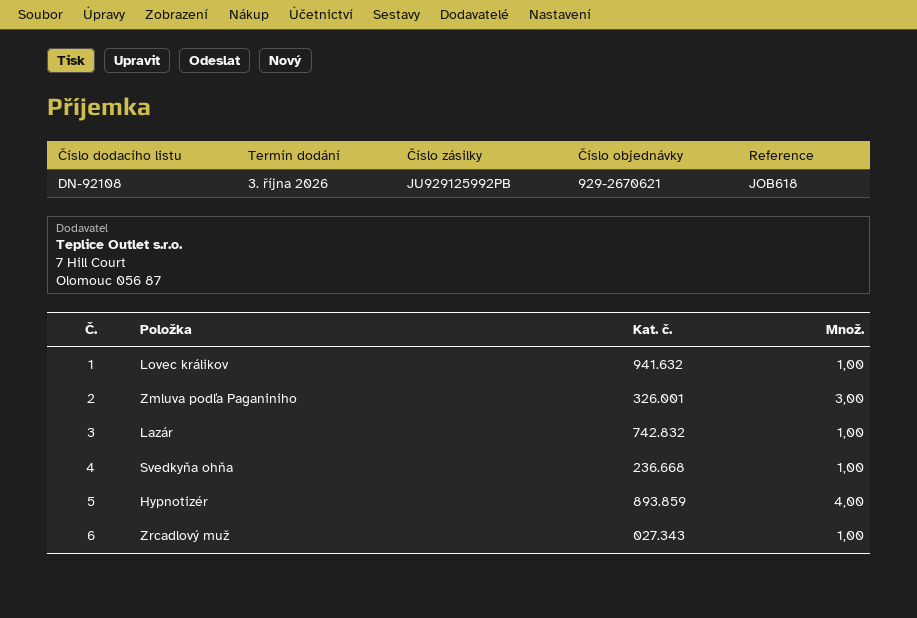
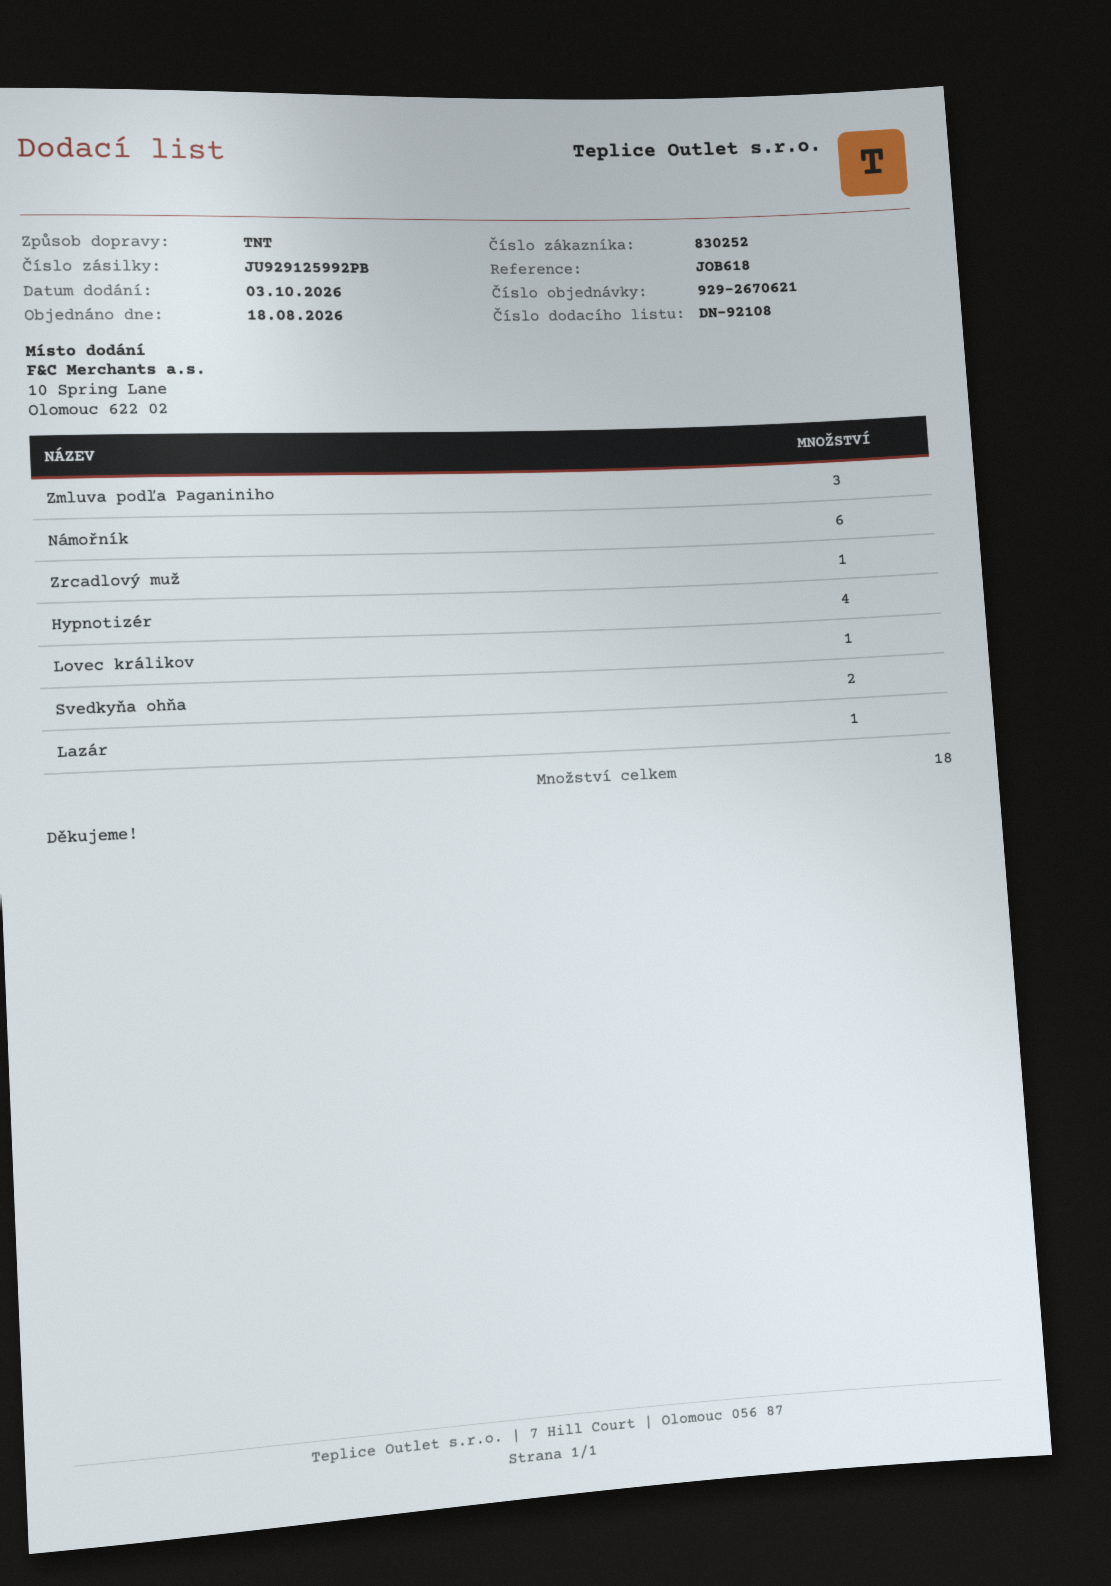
Svedkyňa ohňa: 1 -> 2
Námořník: none -> 6

